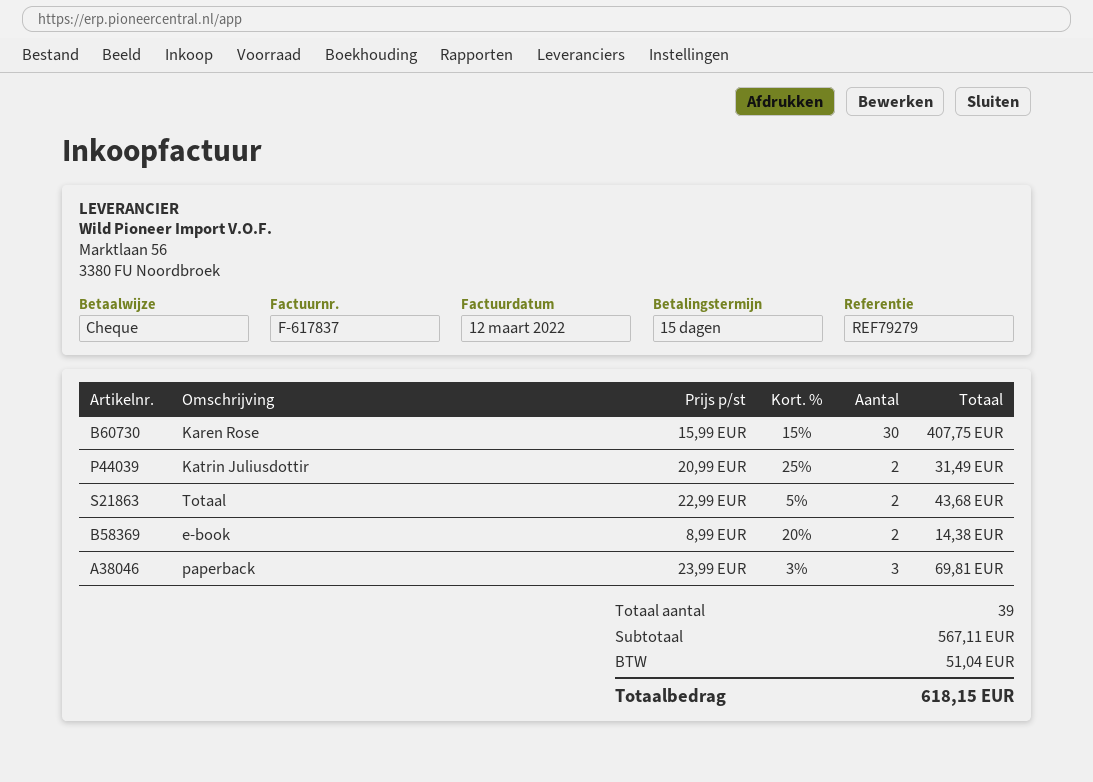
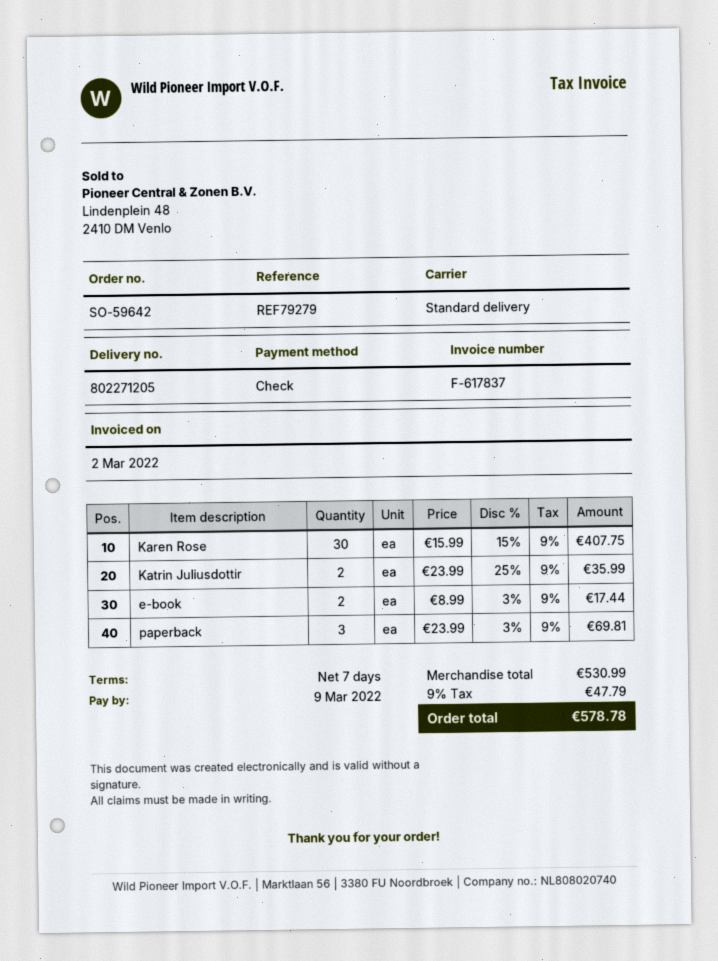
invoice date: 2022-03-12 -> 2022-03-02
payment terms: 15 days -> 7 days
Katrin Juliusdottir: 2 x 20.99 - 25% = 31.49 -> 2 x 23.99 - 25% = 35.99
Totaal: 2 x 22.99 - 5% = 43.68 -> none
e-book: 2 x 8.99 - 20% = 14.38 -> 2 x 8.99 - 3% = 17.44
subtotal: 567.11 -> 530.99
tax: 51.04 -> 47.79
total: 618.15 -> 578.78

